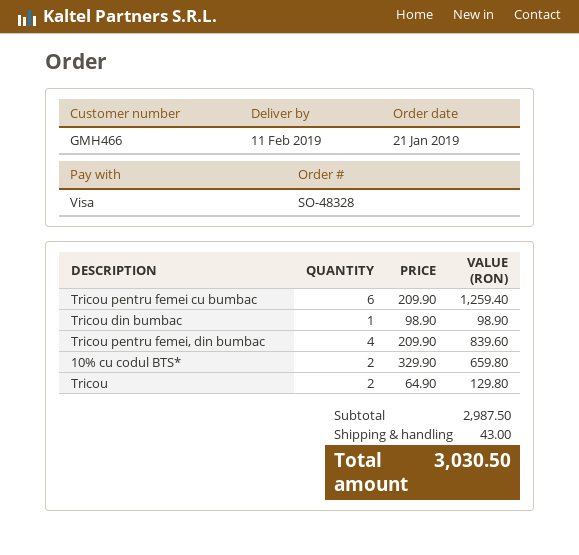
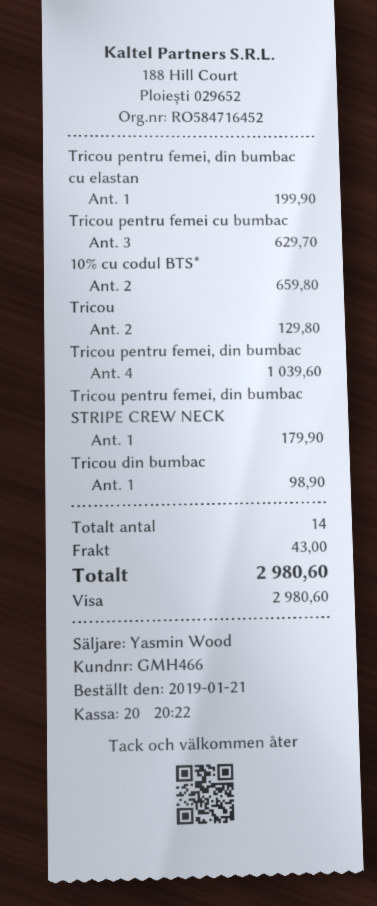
Tricou pentru femei cu bumbac: 6 for 1259.40 -> 3 for 629.70
Tricou pentru femei, din bumbac: 4 for 839.60 -> 4 for 1039.60
Tricou pentru femei, din bumbac cu elastan: none -> 1 for 199.90
Tricou pentru femei, din bumbac STRIPE CREW NECK: none -> 1 for 179.90
total: 3030.50 -> 2980.60

